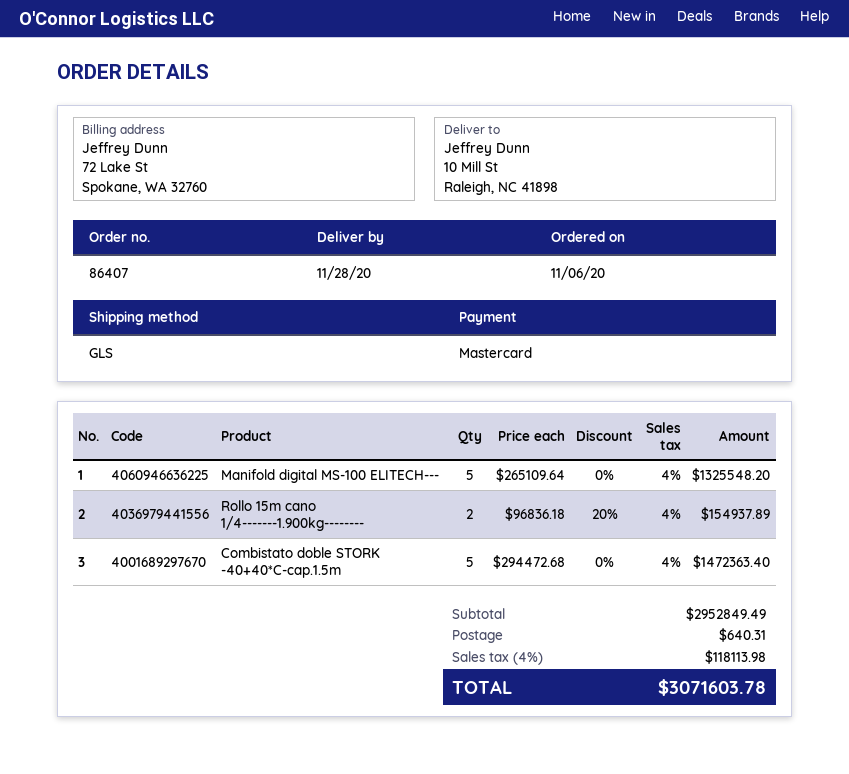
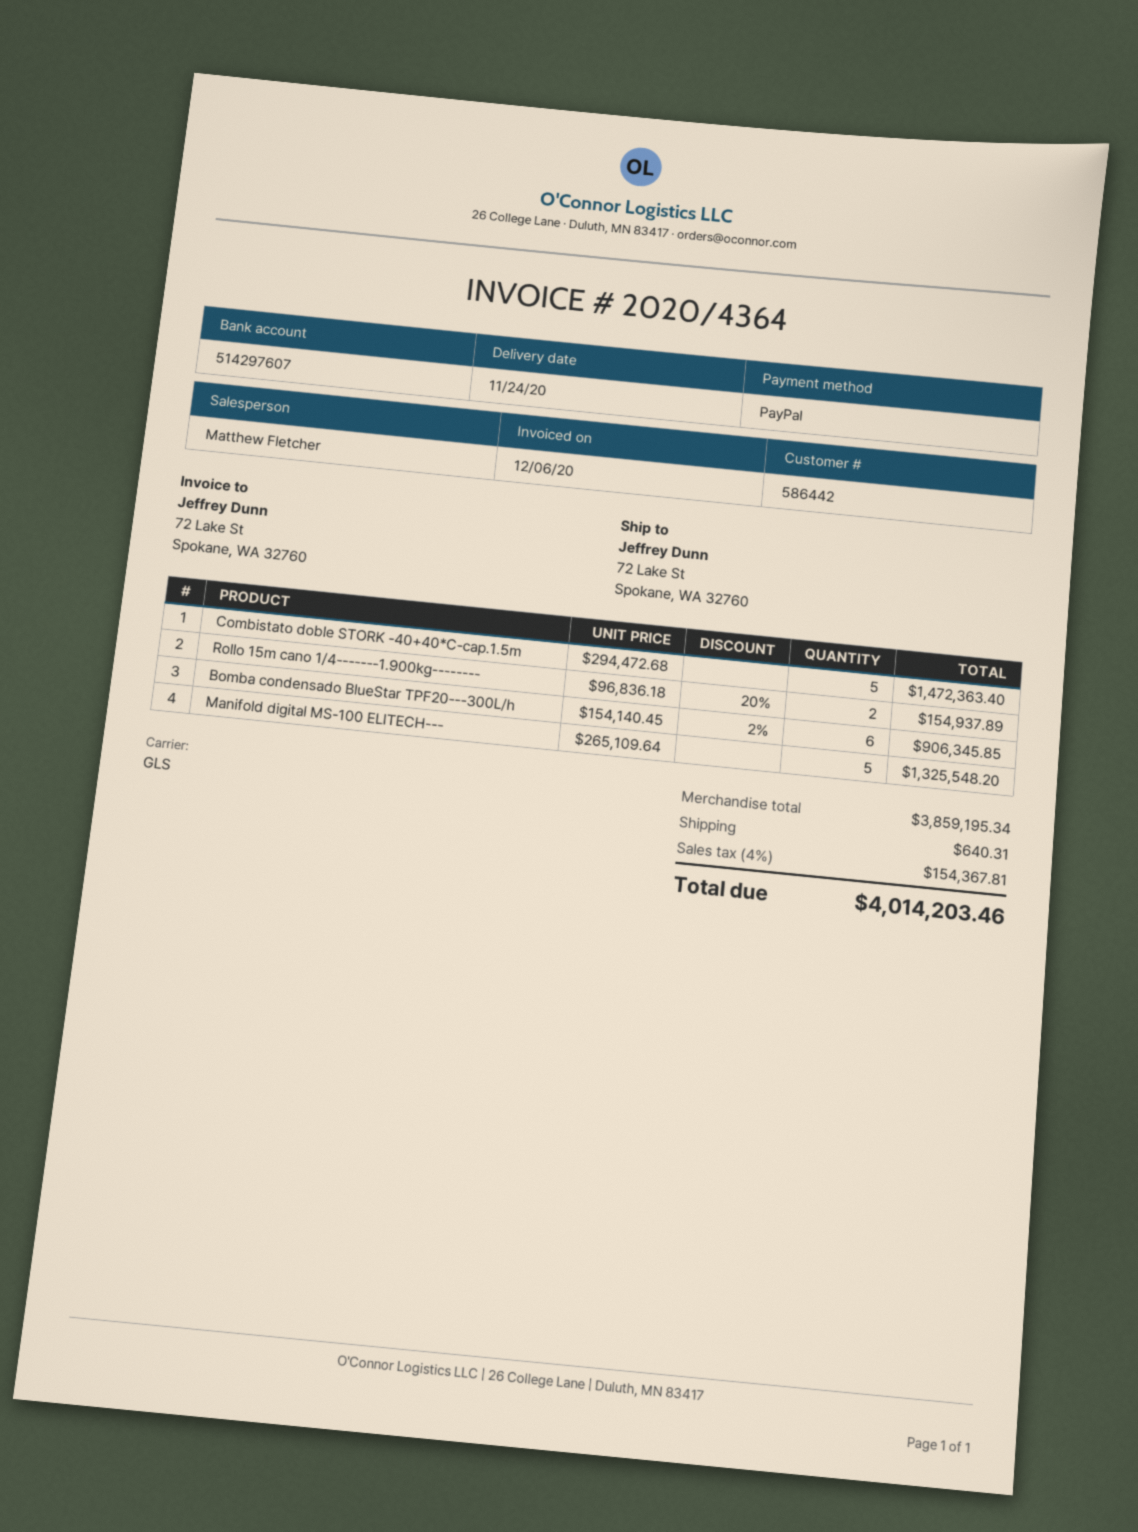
delivery date: 2020-11-28 -> 2020-11-24
payment method: Mastercard -> PayPal
ship to: 10 Mill St, Raleigh, NC 41898 -> 72 Lake St, Spokane, WA 32760
Bomba condensado BlueStar TPF20---300L/h: none -> 6 x 154140.45 - 2% = 906345.85
subtotal: 2952849.49 -> 3859195.34
tax: 4% = 118113.98 -> 4% = 154367.81
total: 3071603.78 -> 4014203.46

